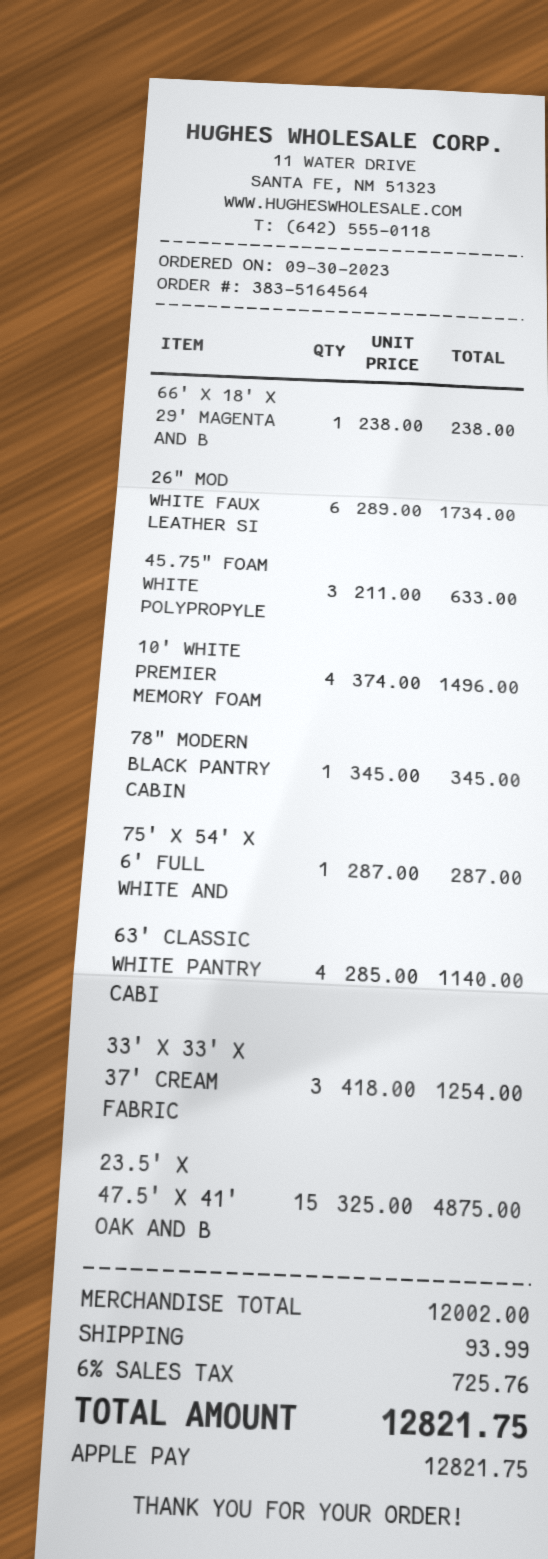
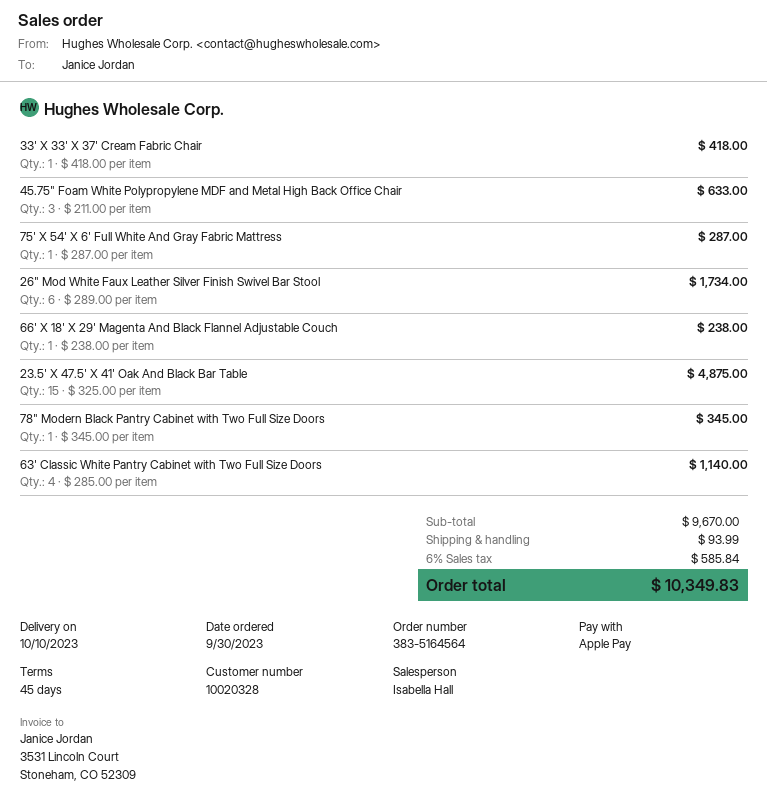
10' WHITE PREMIER MEMORY FOAM: 4 x 374.00 = 1496.00 -> none
33' X 33' X 37' CREAM FABRIC: 3 x 418.00 = 1254.00 -> 1 x 418.00 = 418.00
subtotal: 12002.00 -> 9670.00
tax: 6% = 725.76 -> 6% = 585.84
total: 12821.75 -> 10349.83

